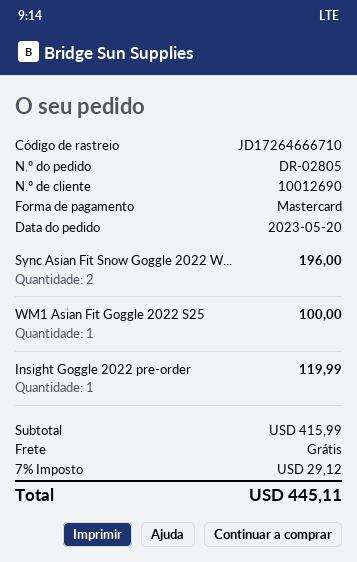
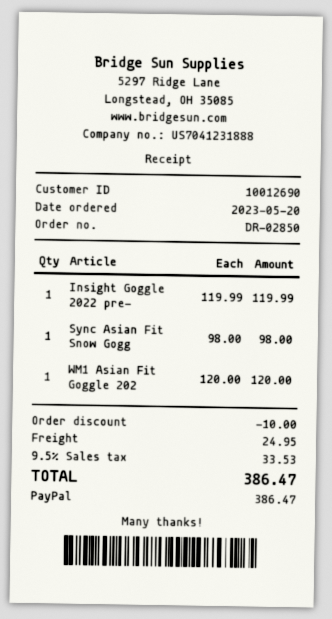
order number: DR-02805 -> DR-02850
payment method: Mastercard -> PayPal
Sync Asian Fit Snow Goggle 2022 W...: 2 for 196.00 -> 1 for 98.00
WM1 Asian Fit Goggle 2022 S25: 1 for 100.00 -> 1 for 120.00
discount: none -> 10.00
shipping: 0.00 -> 24.95
tax: 7% = 29.12 -> 9.5% = 33.53
total: 445.11 -> 386.47

